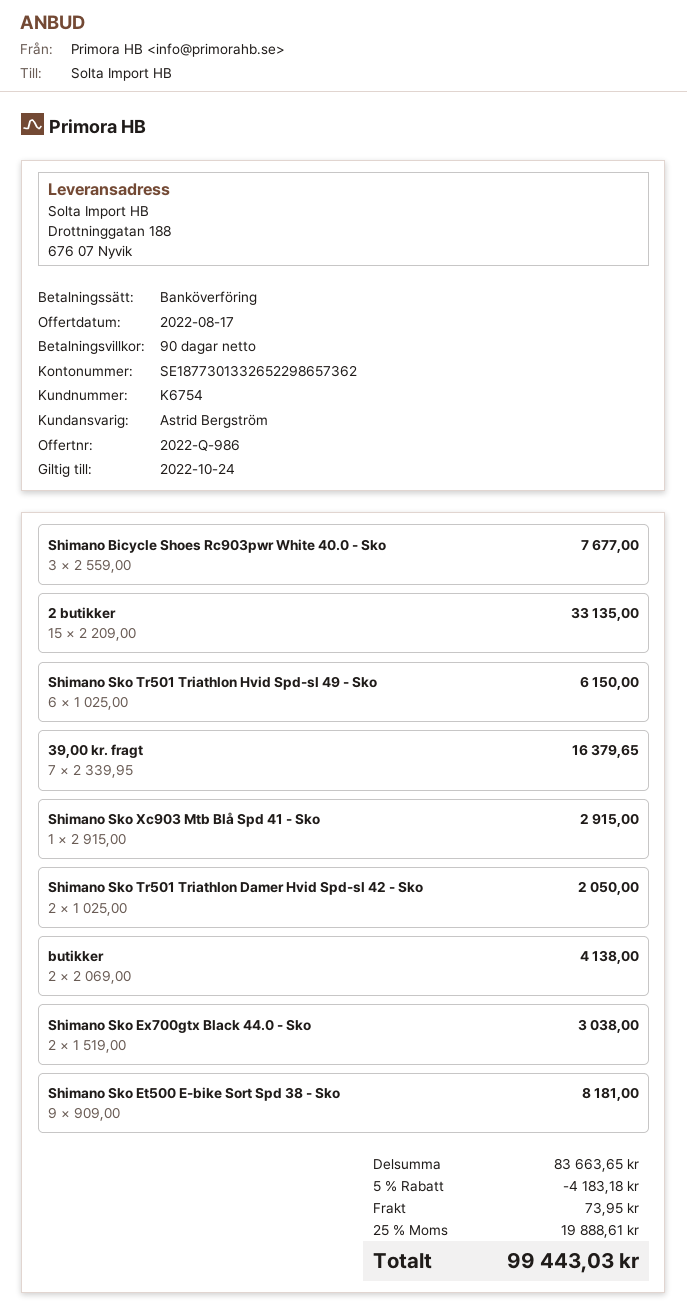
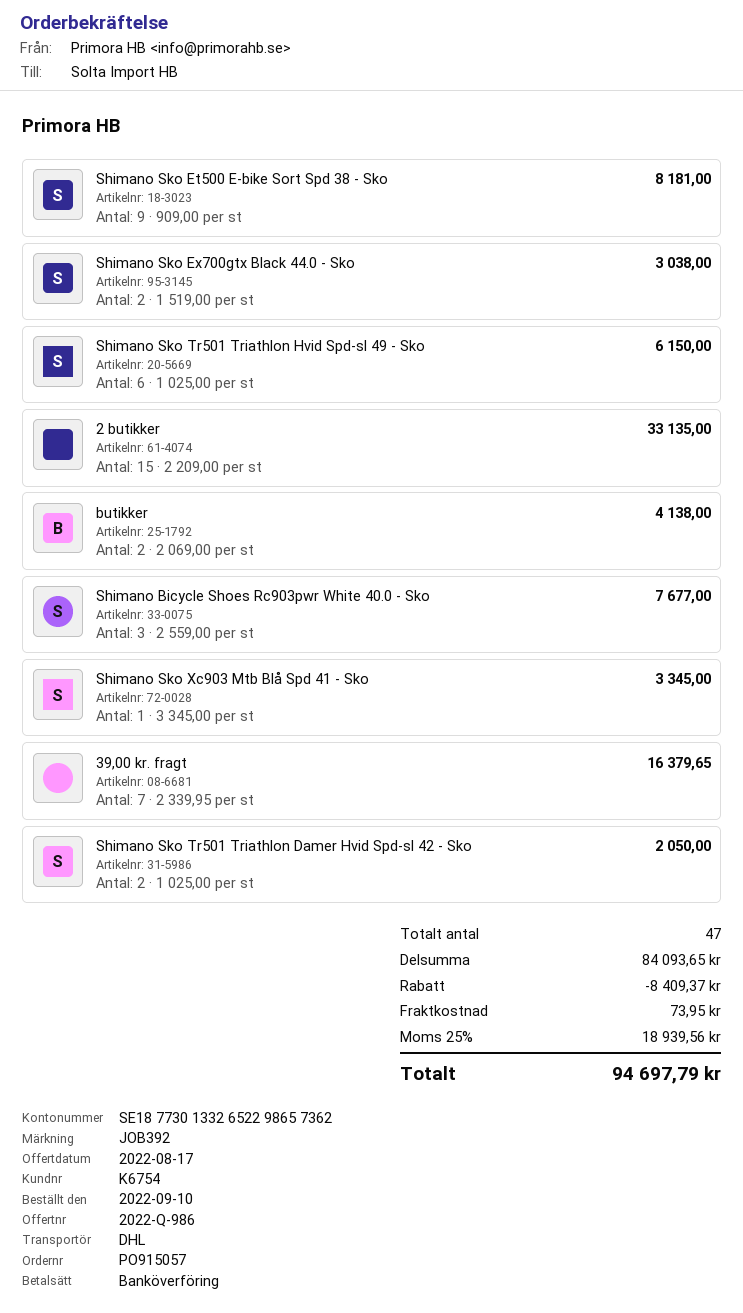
Shimano Sko Xc903 Mtb Blå Spd 41 - Sko: 1 x 2915.00 = 2915.00 -> 1 x 3345.00 = 3345.00
subtotal: 83663.65 -> 84093.65
discount: 4183.18 -> 8409.37
tax: 25% = 19888.61 -> 25% = 18939.56
total: 99443.03 -> 94697.79

